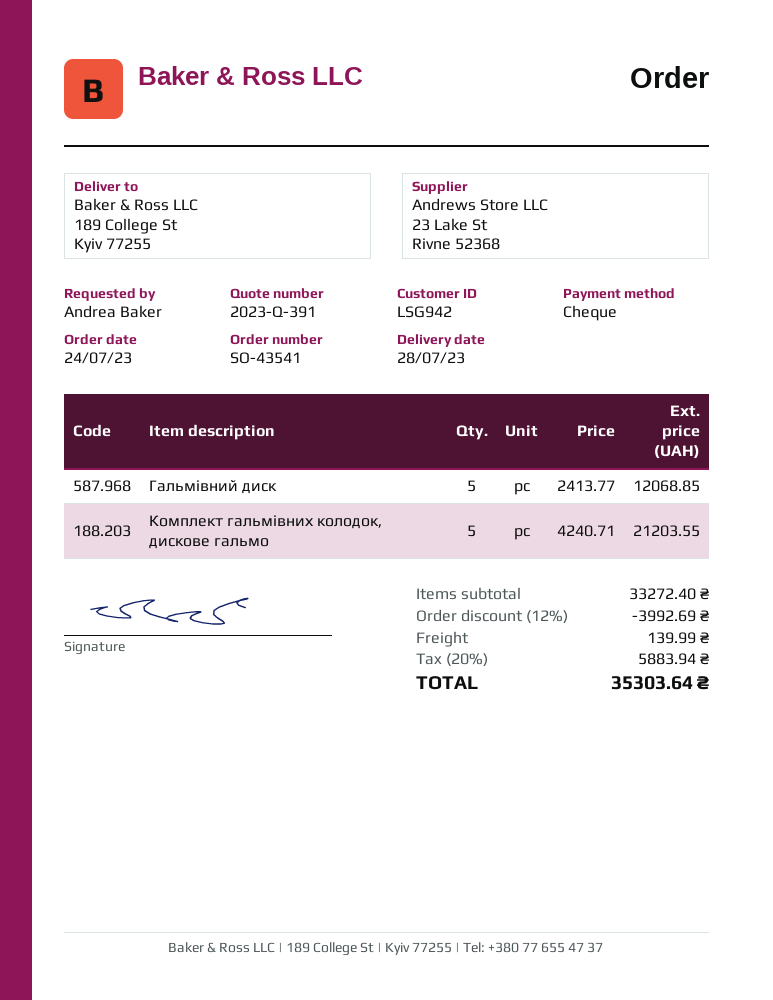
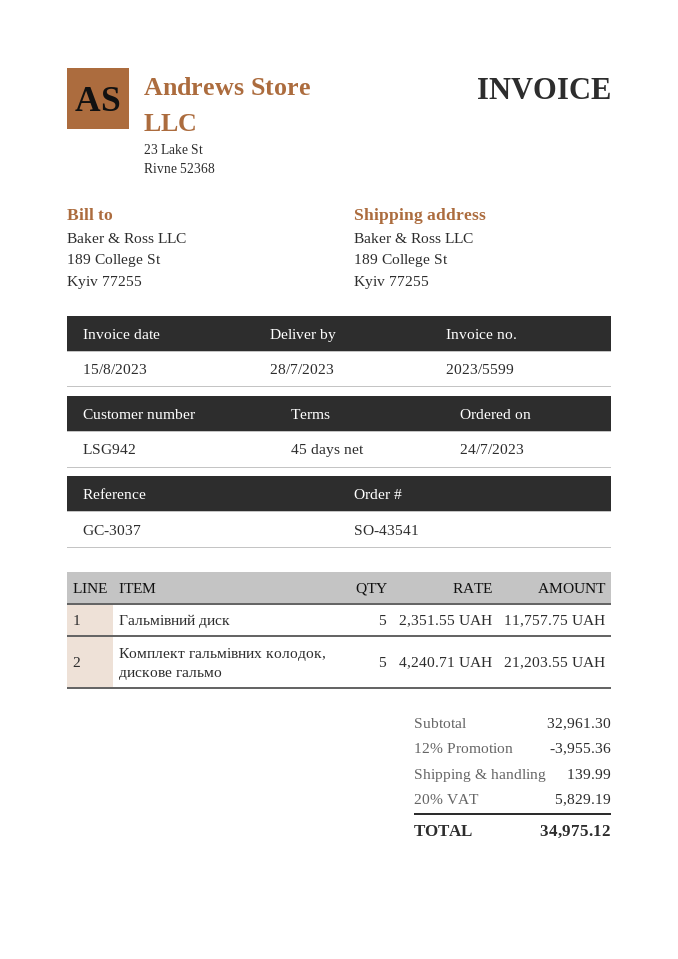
Гальмівний диск: 5 x 2413.77 = 12068.85 -> 5 x 2351.55 = 11757.75
subtotal: 33272.40 -> 32961.30
discount: 12% = 3992.69 -> 12% = 3955.36
tax: 20% = 5883.94 -> 20% = 5829.19
total: 35303.64 -> 34975.12

